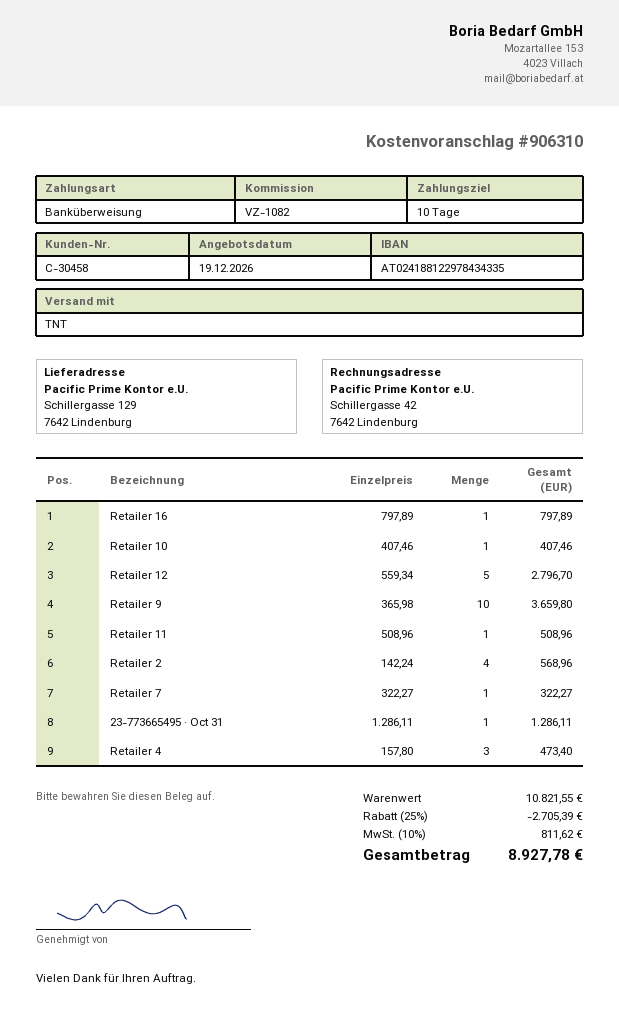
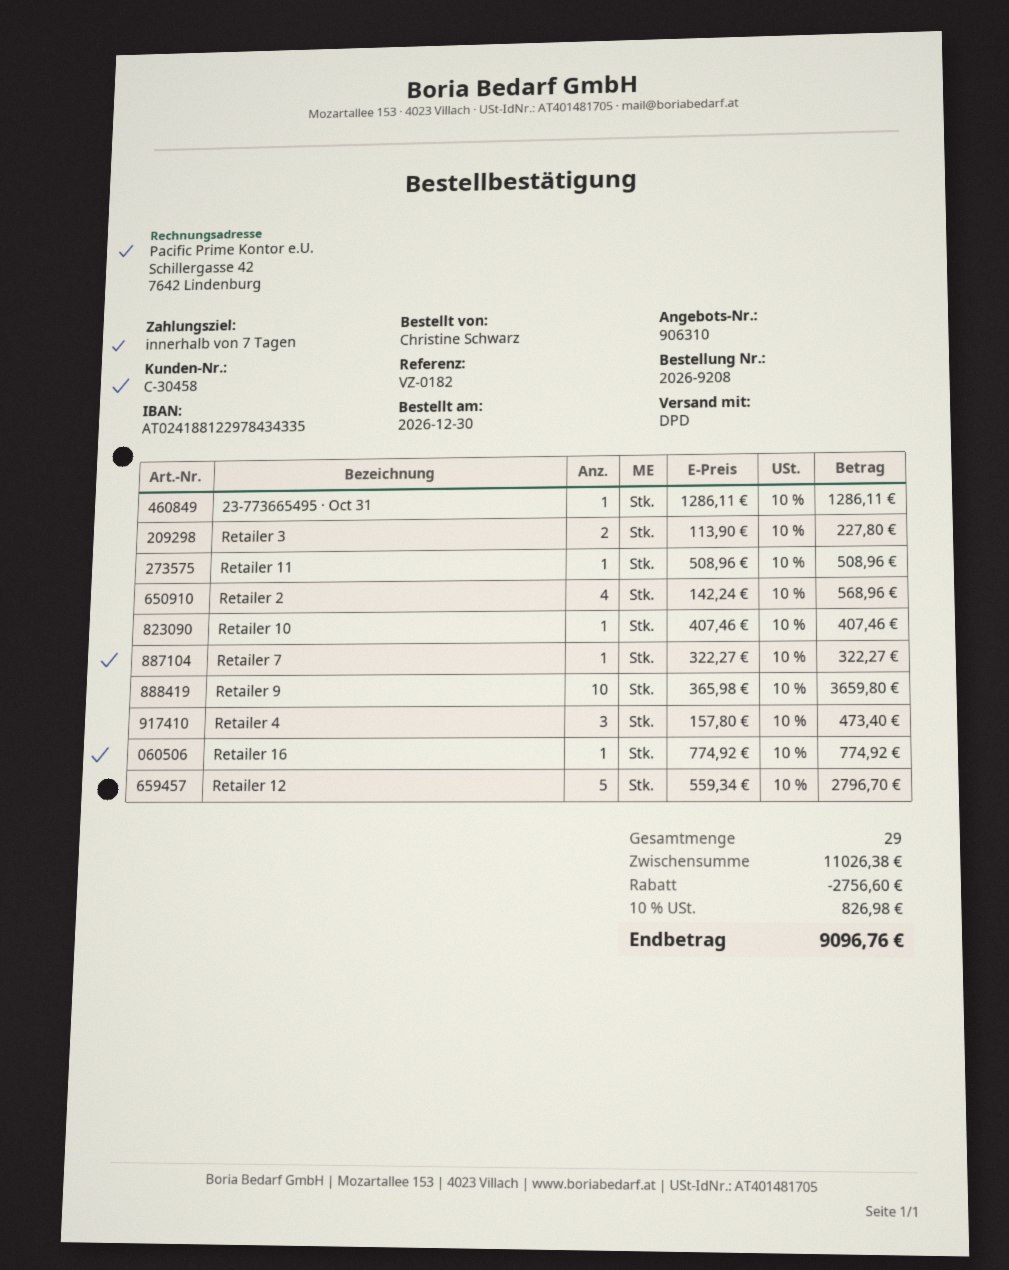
payment terms: 10 days -> 7 days
reference: VZ-1082 -> VZ-0182
shipping method: TNT -> DPD
Retailer 16: 1 x 797.89 = 797.89 -> 1 x 774.92 = 774.92
Retailer 3: none -> 2 x 113.90 = 227.80
subtotal: 10821.55 -> 11026.38
discount: 2705.39 -> 2756.60
tax: 10% = 811.62 -> 10% = 826.98
total: 8927.78 -> 9096.76

